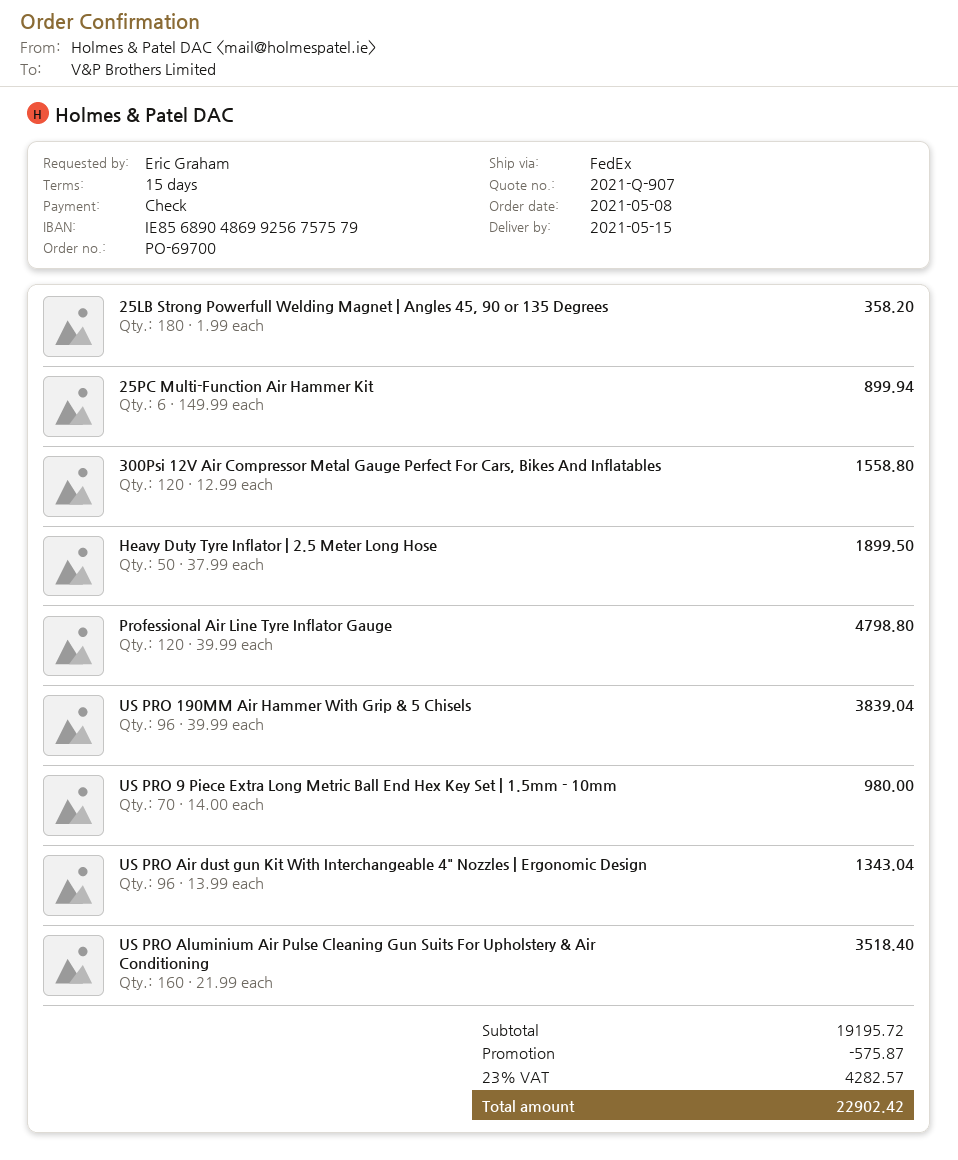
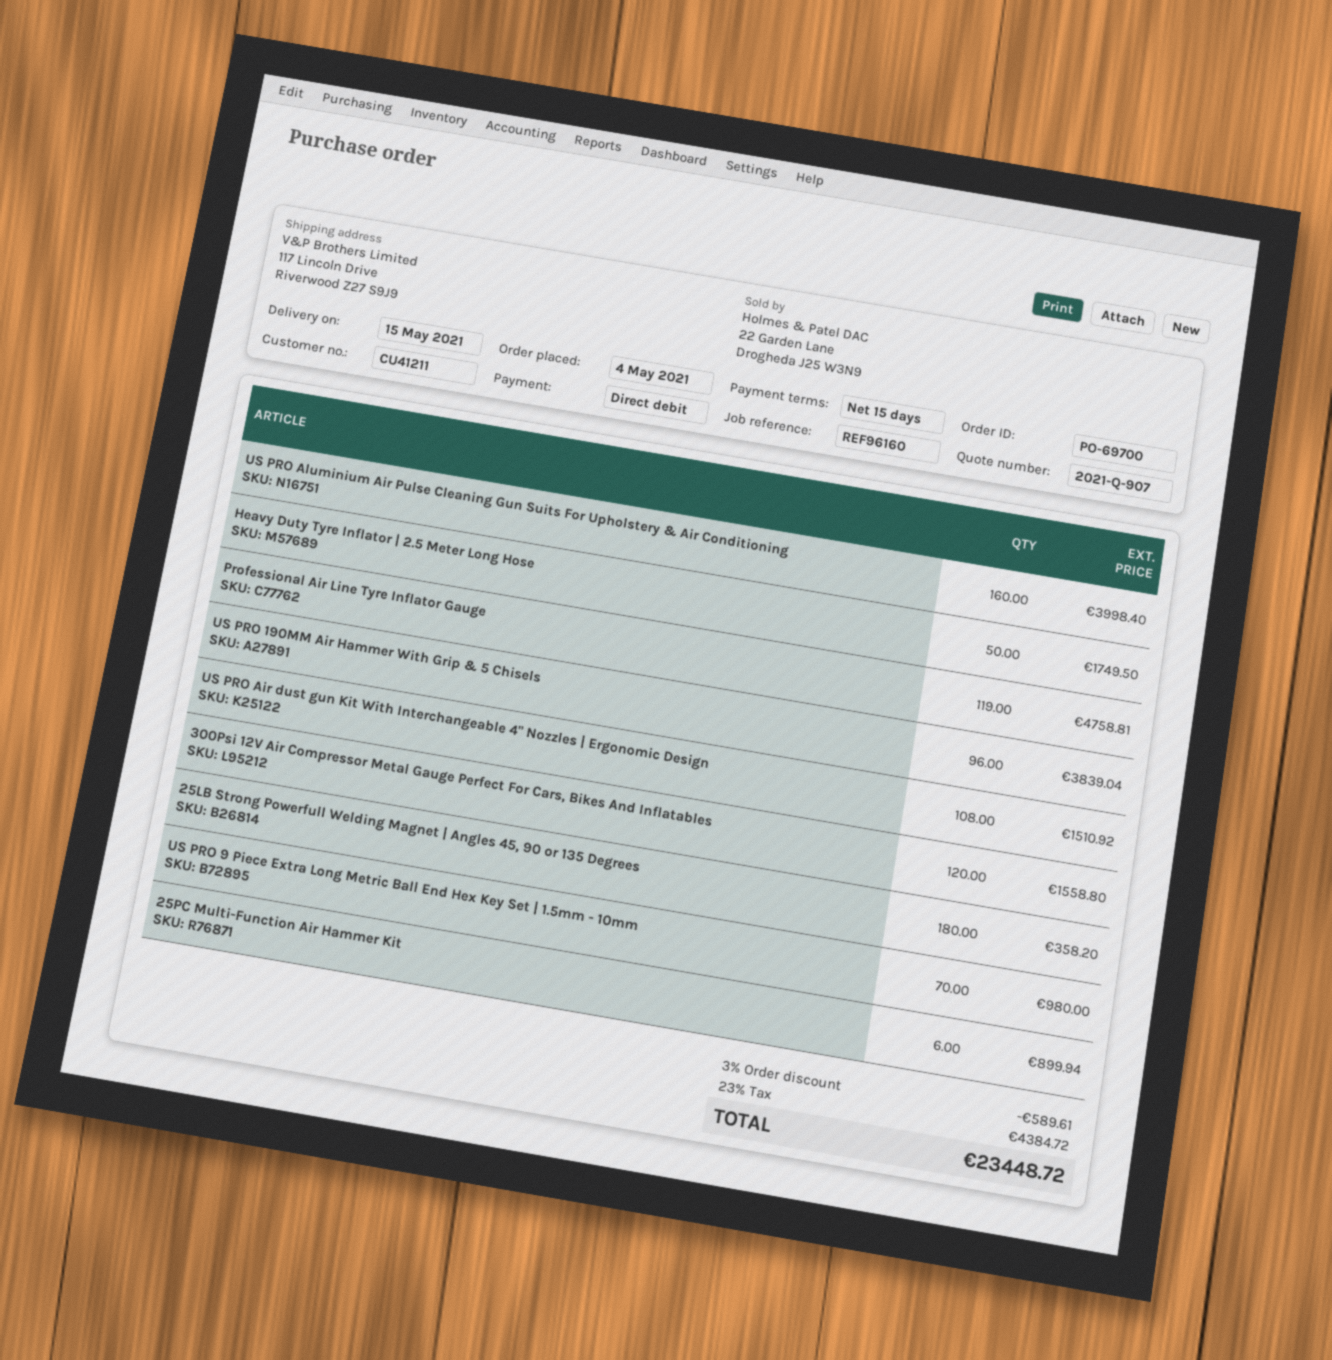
order date: 2021-05-08 -> 2021-05-04
payment method: cheque -> direct debit
Heavy Duty Tyre Inflator | 2.5 Meter Long Hose: 50 for 1899.50 -> 50 for 1749.50
Professional Air Line Tyre Inflator Gauge: 120 for 4798.80 -> 119 for 4758.81
US PRO Air dust gun Kit With Interchangeable 4" Nozzles | Ergonomic Design: 96 for 1343.04 -> 108 for 1510.92
US PRO Aluminium Air Pulse Cleaning Gun Suits For Upholstery & Air Conditioning: 160 for 3518.40 -> 160 for 3998.40
discount: 575.87 -> 589.61
tax: 23% = 4282.57 -> 23% = 4384.72
total: 22902.42 -> 23448.72

